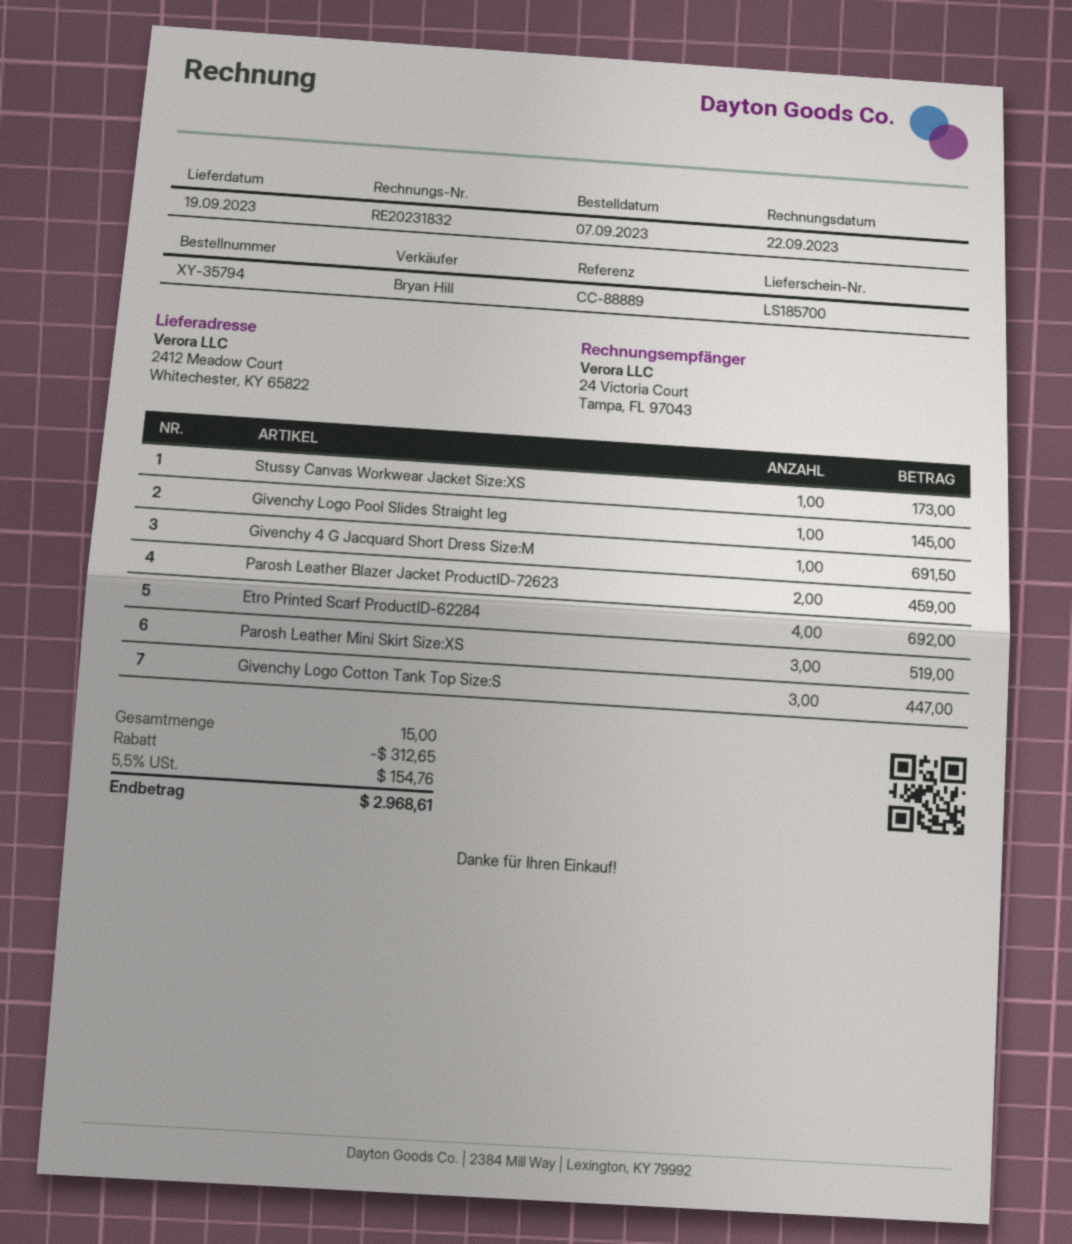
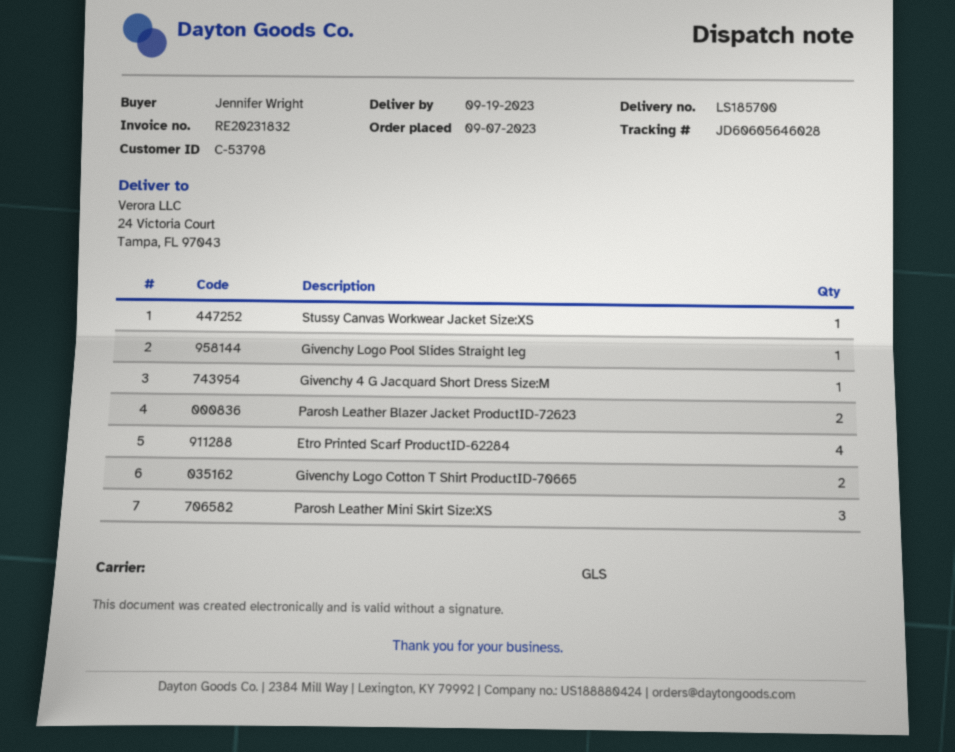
ship to: 2412 Meadow Court, Whitechester, KY 65822 -> 24 Victoria Court, Tampa, FL 97043
Givenchy Logo Cotton Tank Top Size:S: 3 -> none
Givenchy Logo Cotton T Shirt ProductID-70665: none -> 2

